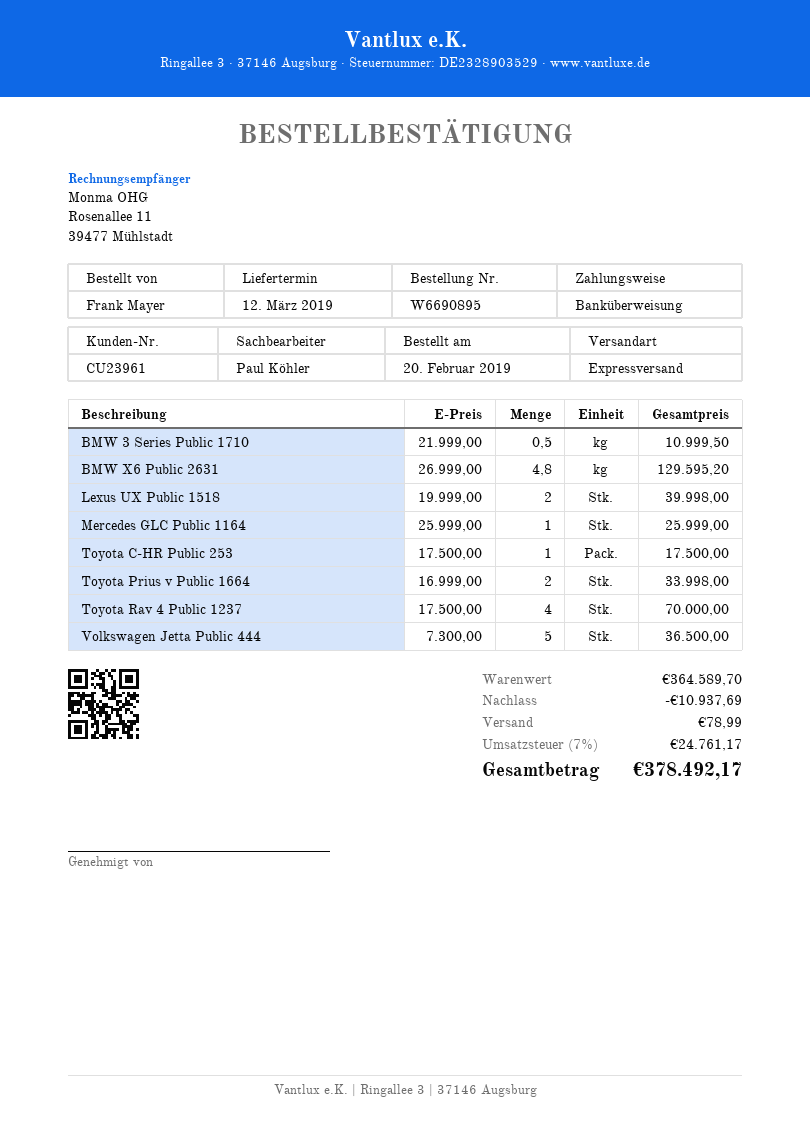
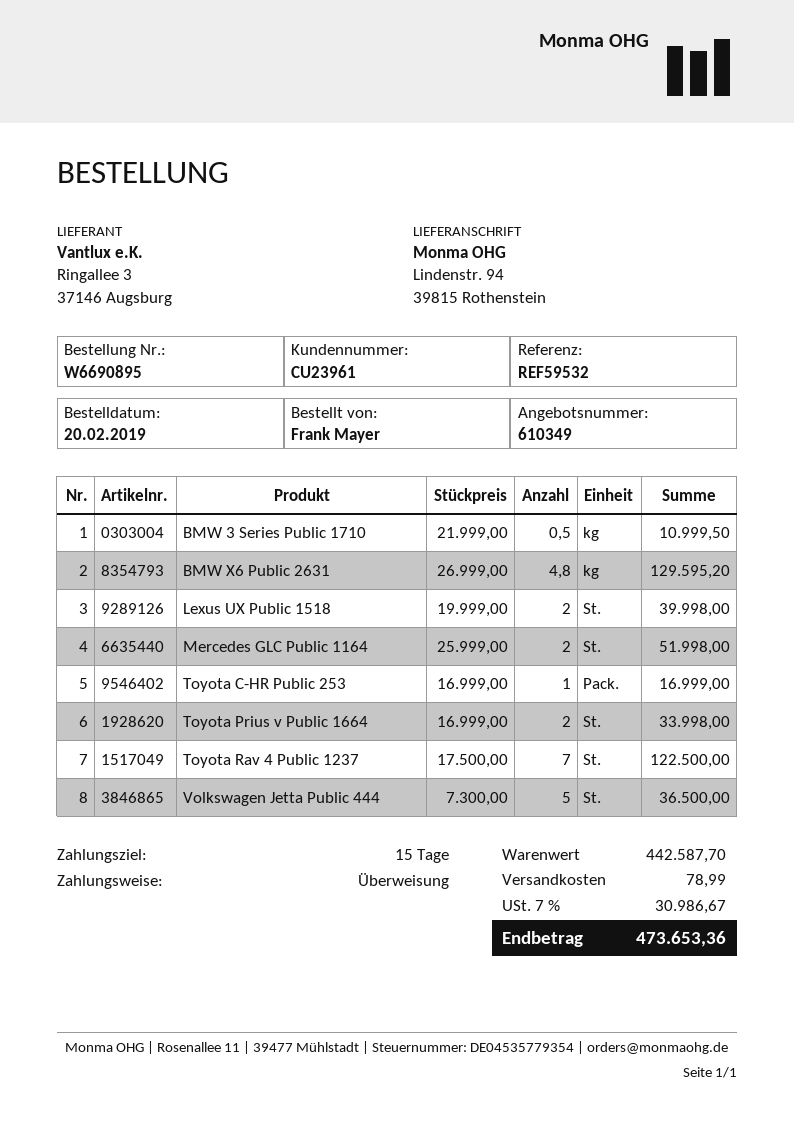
Mercedes GLC Public 1164: 1 x 25999.00 = 25999.00 -> 2 x 25999.00 = 51998.00
Toyota C-HR Public 253: 1 x 17500.00 = 17500.00 -> 1 x 16999.00 = 16999.00
Toyota Rav 4 Public 1237: 4 x 17500.00 = 70000.00 -> 7 x 17500.00 = 122500.00
subtotal: 364589.70 -> 442587.70
discount: 10937.69 -> none
tax: 7% = 24761.17 -> 7% = 30986.67
total: 378492.17 -> 473653.36

